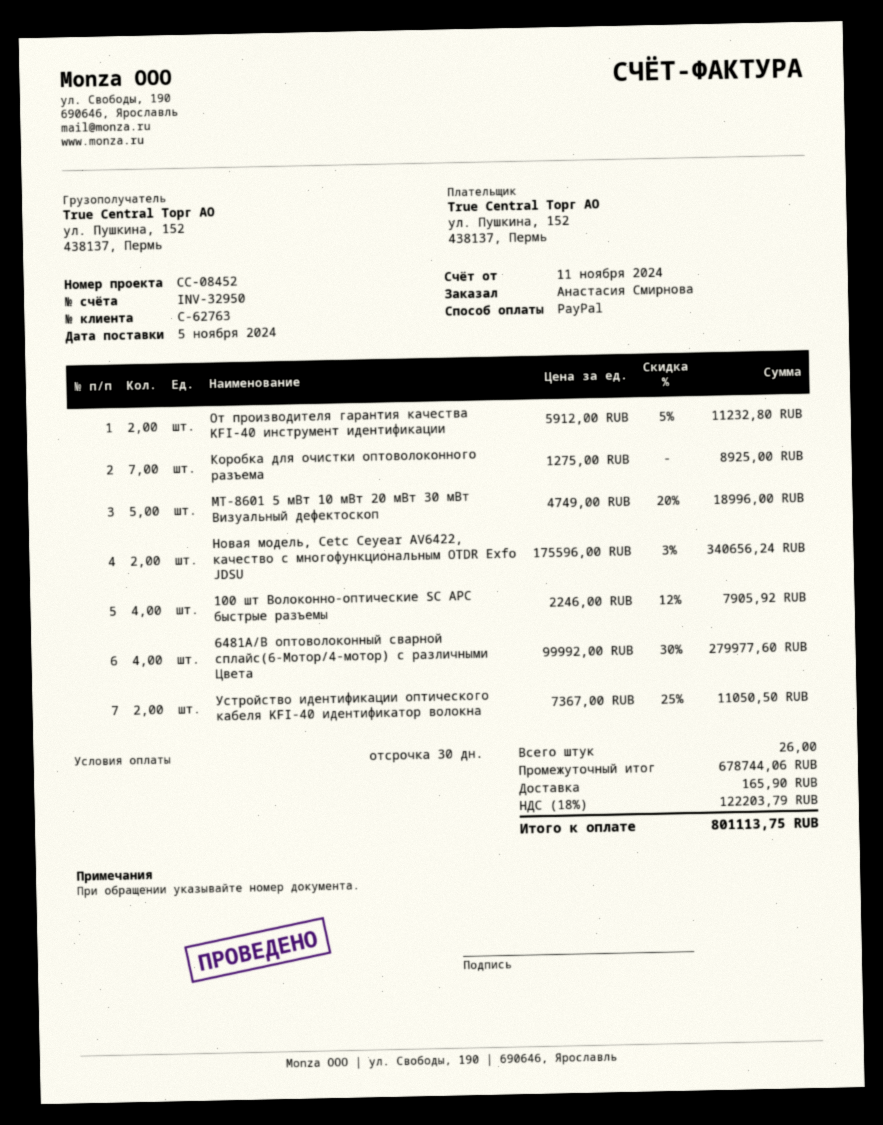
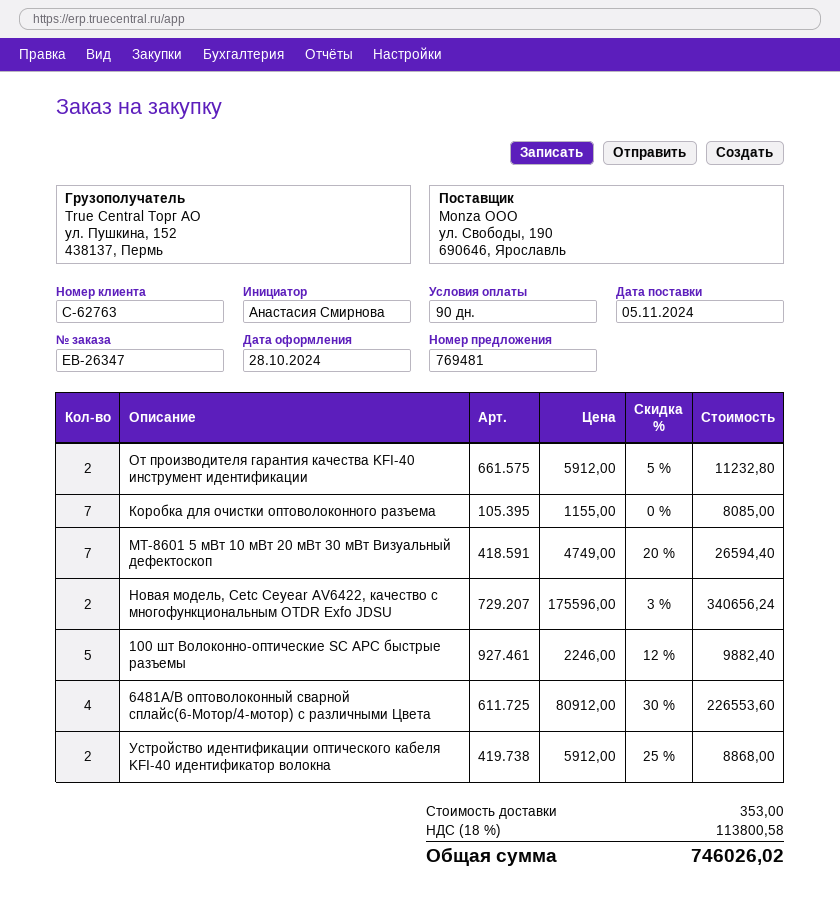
payment terms: 30 days -> 90 days
Коробка для очистки оптоволоконного разъема: 7 x 1275.00 = 8925.00 -> 7 x 1155.00 = 8085.00
MT-8601 5 мВт 10 мВт 20 мВт 30 мВт Визуальный дефектоскоп: 5 x 4749.00 - 20% = 18996.00 -> 7 x 4749.00 - 20% = 26594.40
100 шт Волоконно-оптические SC APC быстрые разъемы: 4 x 2246.00 - 12% = 7905.92 -> 5 x 2246.00 - 12% = 9882.40
6481A/B оптоволоконный сварной сплайс(6-Мотор/4-мотор) с различными Цвета: 4 x 99992.00 - 30% = 279977.60 -> 4 x 80912.00 - 30% = 226553.60
Устройство идентификации оптического кабеля KFI-40 идентификатор волокна: 2 x 7367.00 - 25% = 11050.50 -> 2 x 5912.00 - 25% = 8868.00
shipping: 165.90 -> 353.00
tax: 18% = 122203.79 -> 18% = 113800.58
total: 801113.75 -> 746026.02

